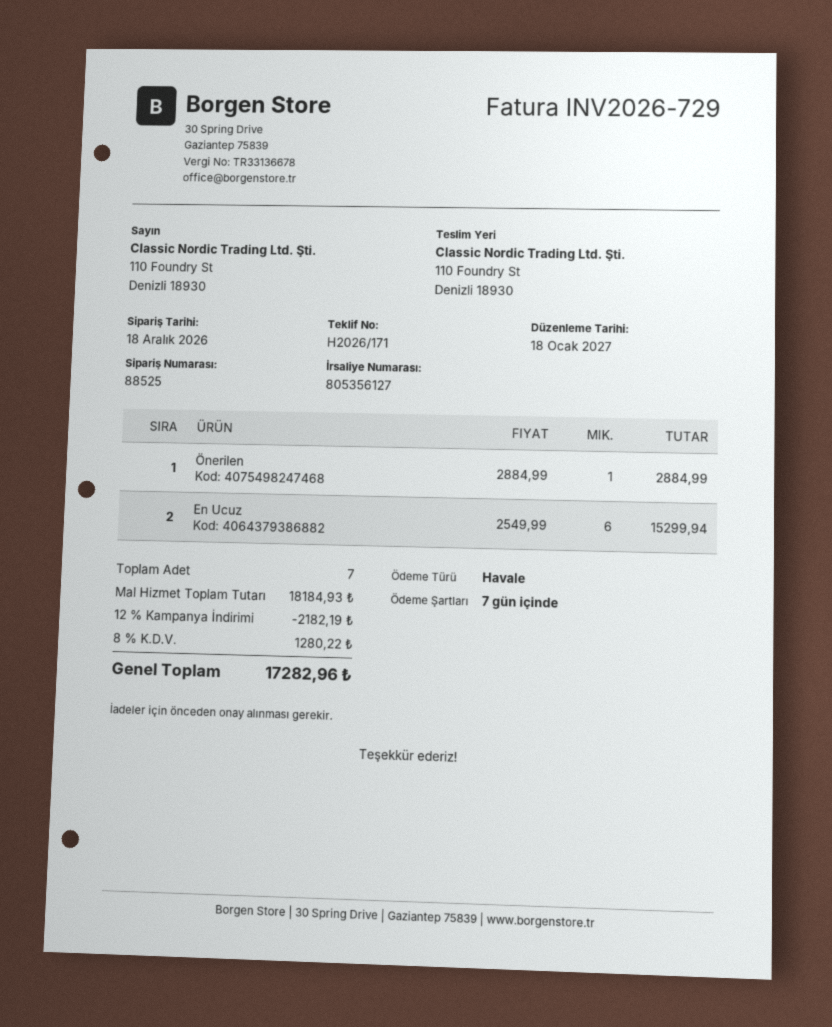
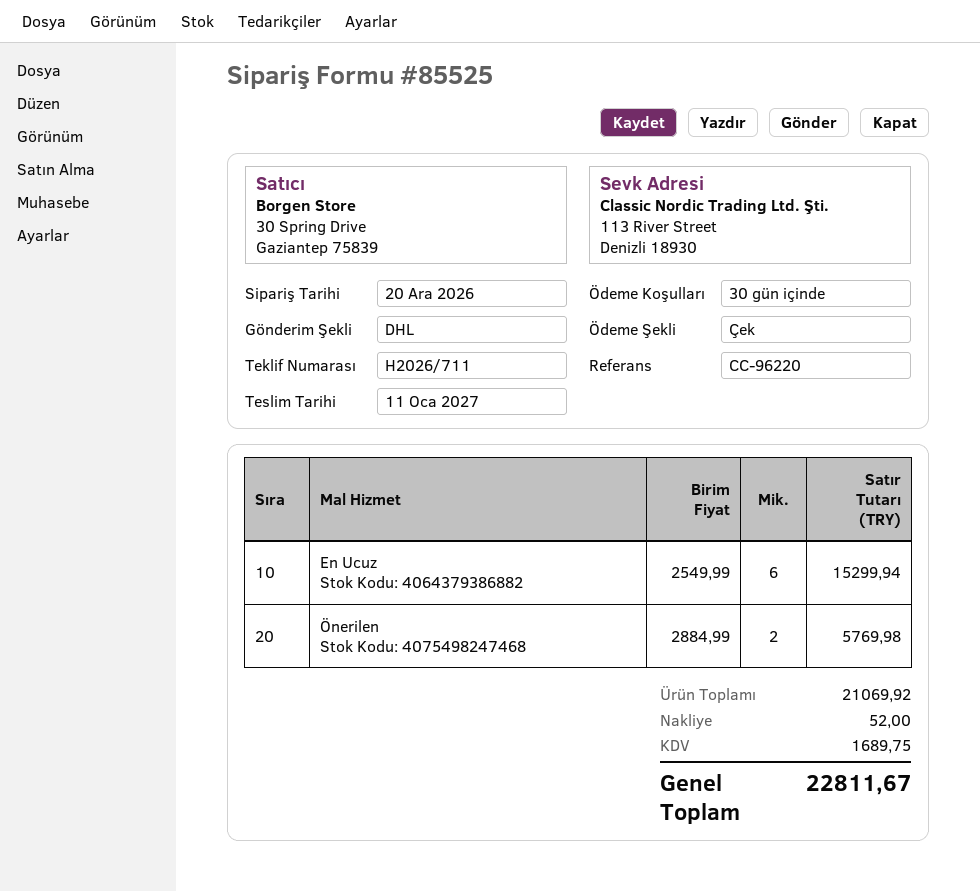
quote number: H2026/171 -> H2026/711
order number: 88525 -> 85525
order date: 2026-12-18 -> 2026-12-20
payment terms: 7 days -> 30 days
payment method: bank transfer -> cheque
ship to: 110 Foundry St, Denizli 18930 -> 113 River Street, Denizli 18930
Önerilen: 1 x 2884.99 = 2884.99 -> 2 x 2884.99 = 5769.98
subtotal: 18184.93 -> 21069.92
discount: 12% = 2182.19 -> none
shipping: none -> 52.00
tax: 1280.22 -> 1689.75
total: 17282.96 -> 22811.67

